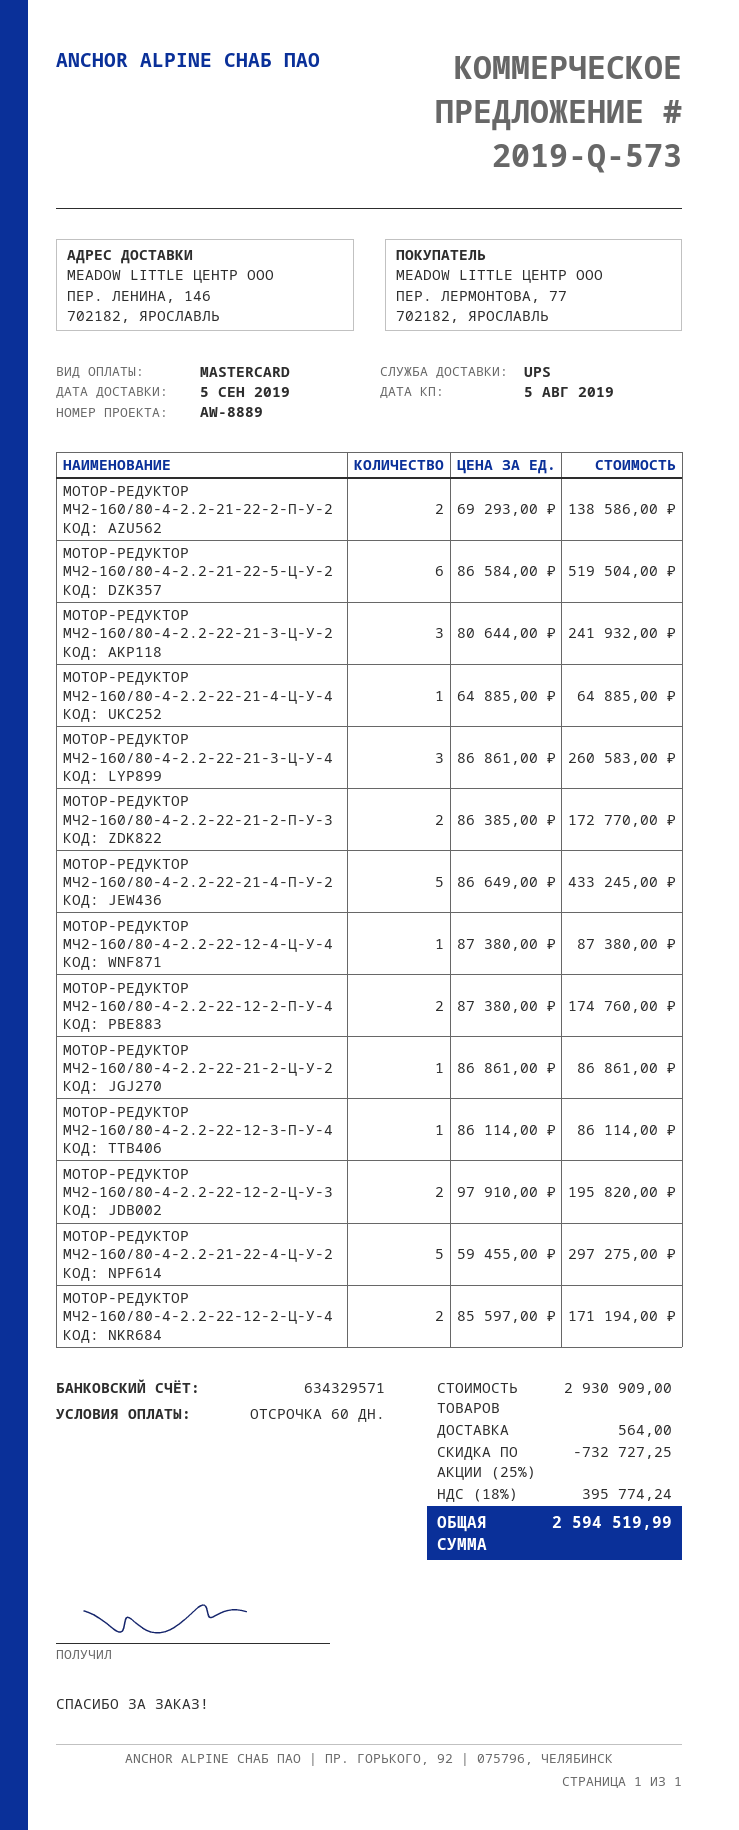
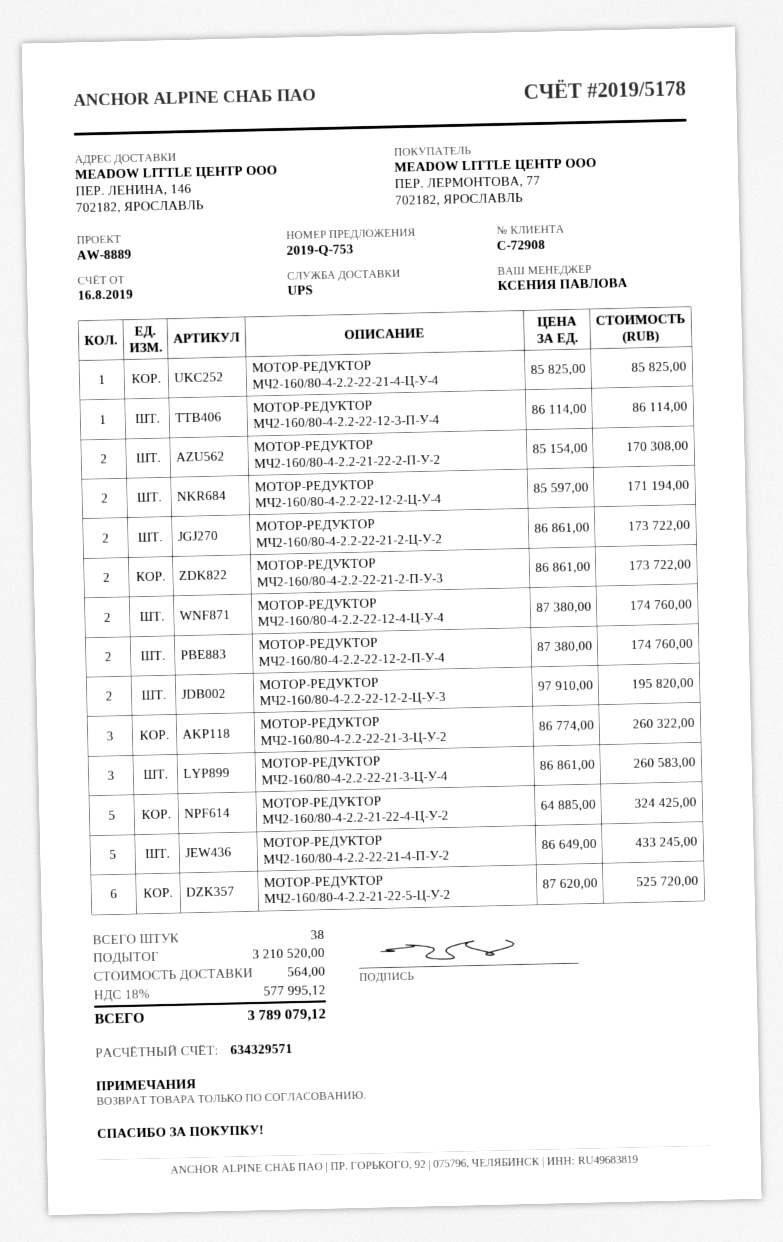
quote number: 2019-Q-573 -> 2019-Q-753
МОТОР-РЕДУКТОР МЧ2-160/80-4-2.2-21-22-2-П-У-2: 2 x 69293.00 = 138586.00 -> 2 x 85154.00 = 170308.00
МОТОР-РЕДУКТОР МЧ2-160/80-4-2.2-21-22-5-Ц-У-2: 6 x 86584.00 = 519504.00 -> 6 x 87620.00 = 525720.00
МОТОР-РЕДУКТОР МЧ2-160/80-4-2.2-22-21-3-Ц-У-2: 3 x 80644.00 = 241932.00 -> 3 x 86774.00 = 260322.00
МОТОР-РЕДУКТОР МЧ2-160/80-4-2.2-22-21-4-Ц-У-4: 1 x 64885.00 = 64885.00 -> 1 x 85825.00 = 85825.00
МОТОР-РЕДУКТОР МЧ2-160/80-4-2.2-22-21-2-П-У-3: 2 x 86385.00 = 172770.00 -> 2 x 86861.00 = 173722.00
МОТОР-РЕДУКТОР МЧ2-160/80-4-2.2-22-12-4-Ц-У-4: 1 x 87380.00 = 87380.00 -> 2 x 87380.00 = 174760.00
МОТОР-РЕДУКТОР МЧ2-160/80-4-2.2-22-21-2-Ц-У-2: 1 x 86861.00 = 86861.00 -> 2 x 86861.00 = 173722.00
МОТОР-РЕДУКТОР МЧ2-160/80-4-2.2-21-22-4-Ц-У-2: 5 x 59455.00 = 297275.00 -> 5 x 64885.00 = 324425.00
subtotal: 2930909.00 -> 3210520.00
discount: 25% = 732727.25 -> none
tax: 18% = 395774.24 -> 18% = 577995.12
total: 2594519.99 -> 3789079.12

